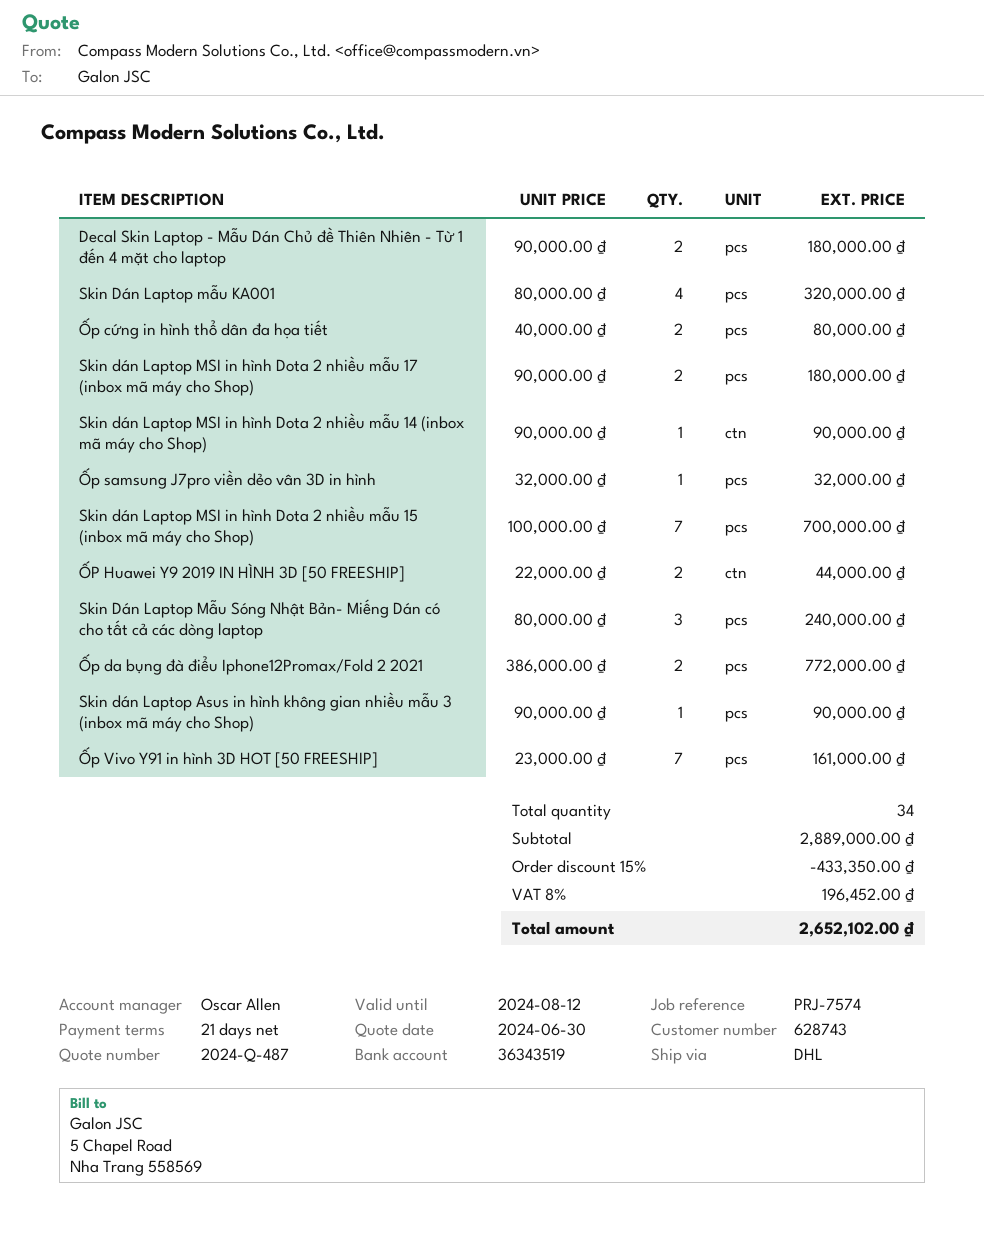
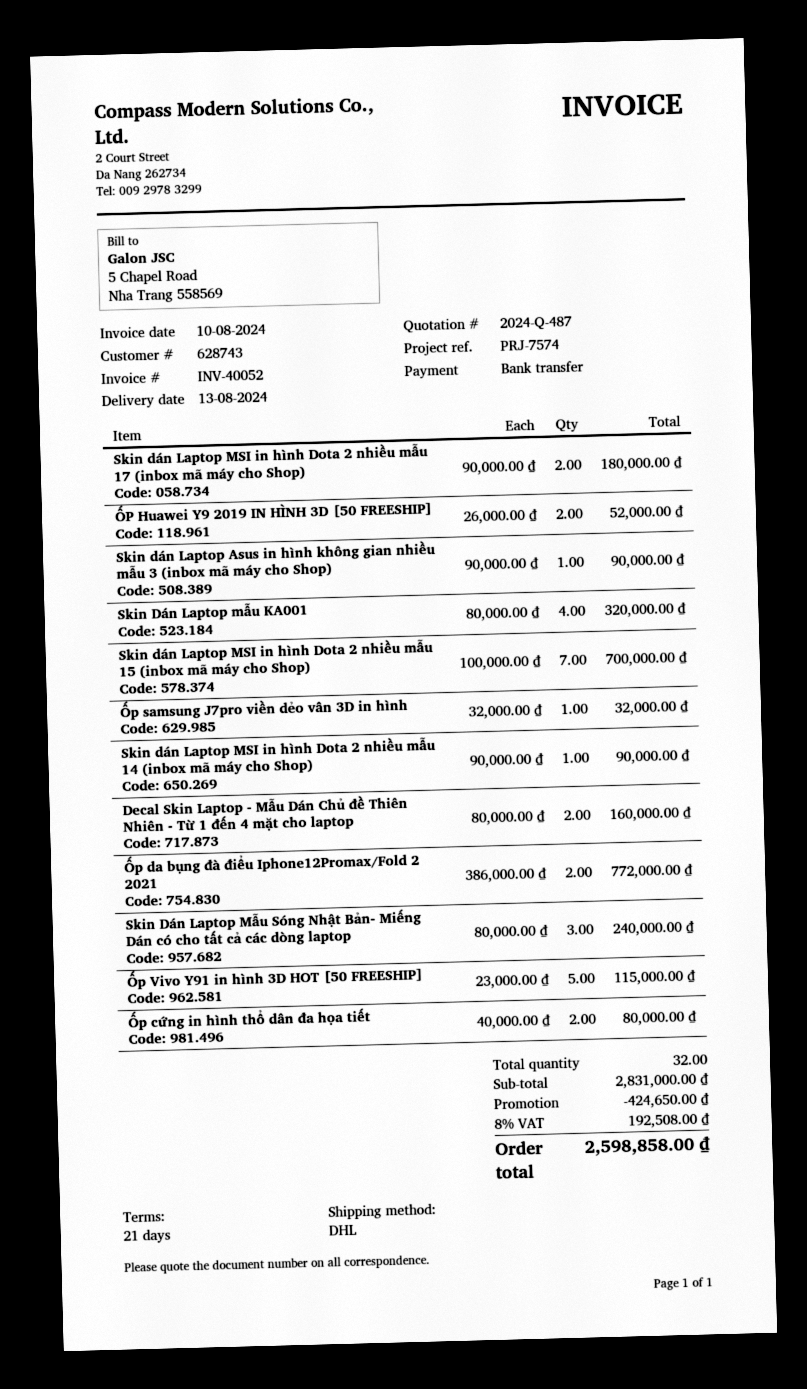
Decal Skin Laptop - Mẫu Dán Chủ đề Thiên Nhiên - Từ 1 đến 4 mặt cho laptop: 2 x 90000.00 = 180000.00 -> 2 x 80000.00 = 160000.00
ỐP Huawei Y9 2019 IN HÌNH 3D [50 FREESHIP]: 2 x 22000.00 = 44000.00 -> 2 x 26000.00 = 52000.00
Ốp Vivo Y91 in hình 3D HOT [50 FREESHIP]: 7 x 23000.00 = 161000.00 -> 5 x 23000.00 = 115000.00
total quantity: 34 -> 32
subtotal: 2889000.00 -> 2831000.00
discount: 433350.00 -> 424650.00
tax: 8% = 196452.00 -> 8% = 192508.00
total: 2652102.00 -> 2598858.00

